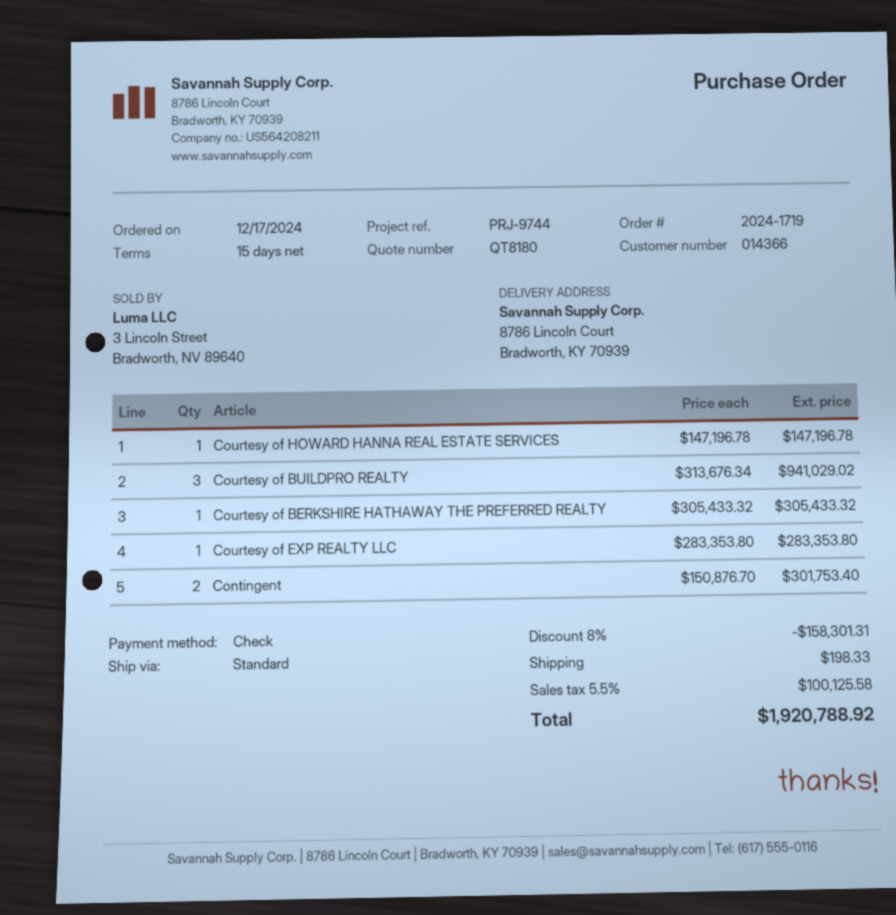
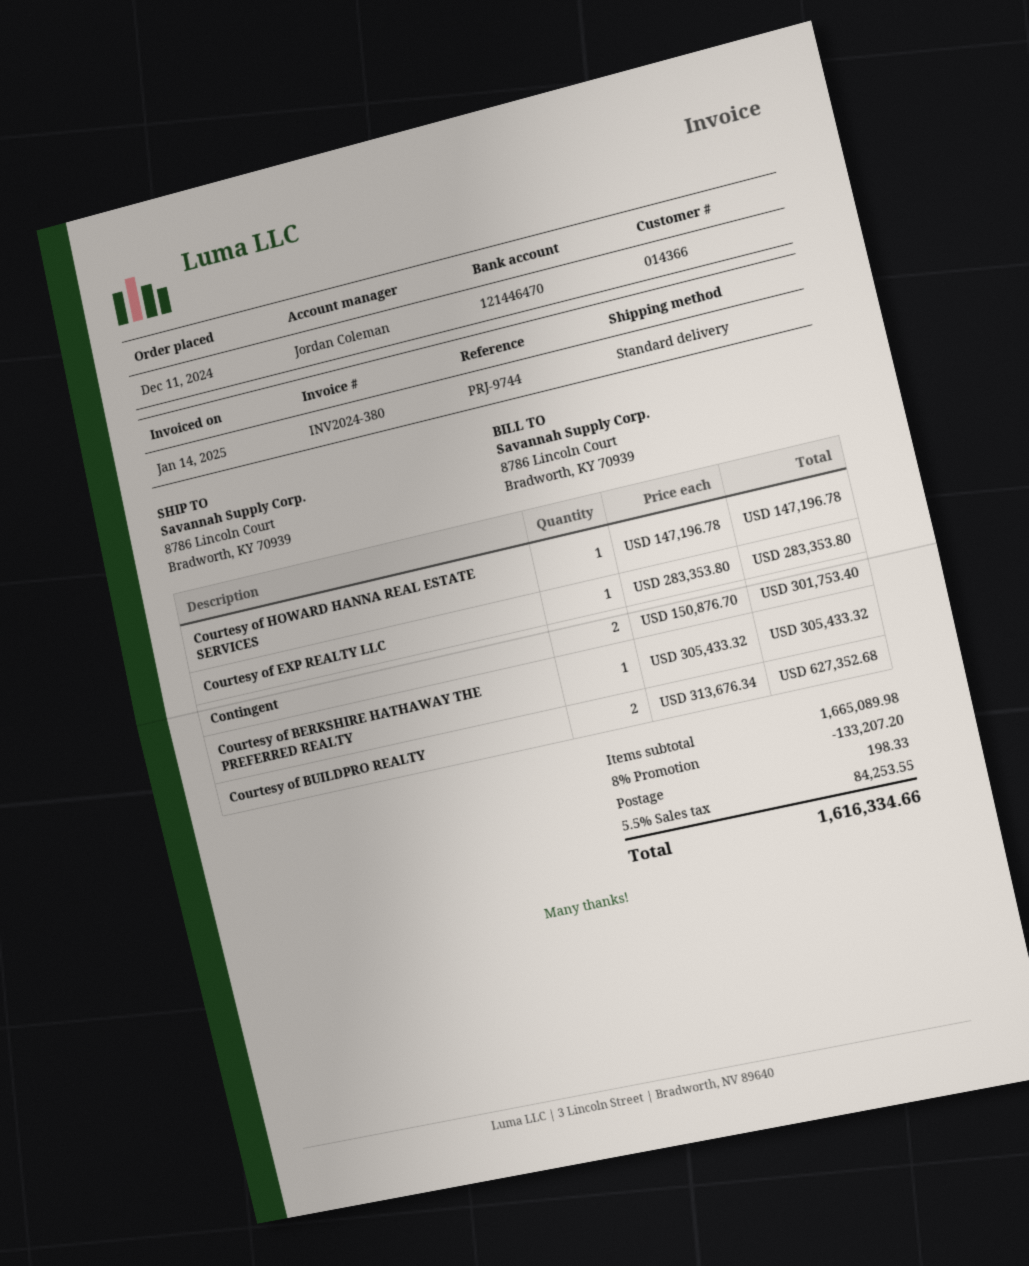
order date: 2024-12-17 -> 2024-12-11
Courtesy of BUILDPRO REALTY: 3 x 313676.34 = 941029.02 -> 2 x 313676.34 = 627352.68
discount: 8% = 158301.31 -> 8% = 133207.20
tax: 5.5% = 100125.58 -> 5.5% = 84253.55
total: 1920788.92 -> 1616334.66

